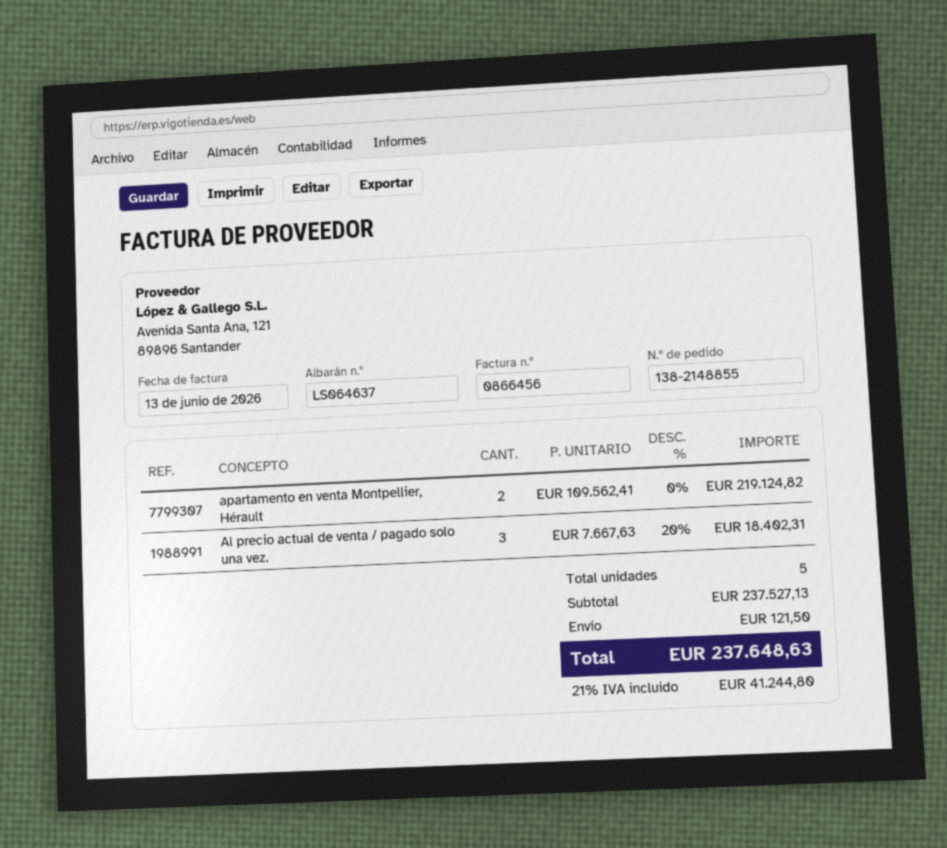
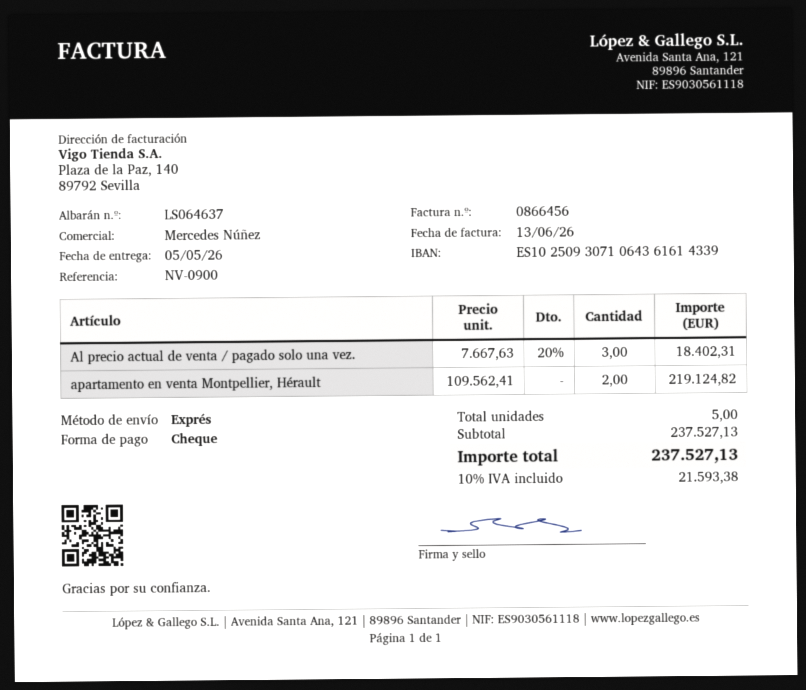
shipping: 121.50 -> none
tax: 21% = 41244.80 -> 10% = 21593.38
total: 237648.63 -> 237527.13

